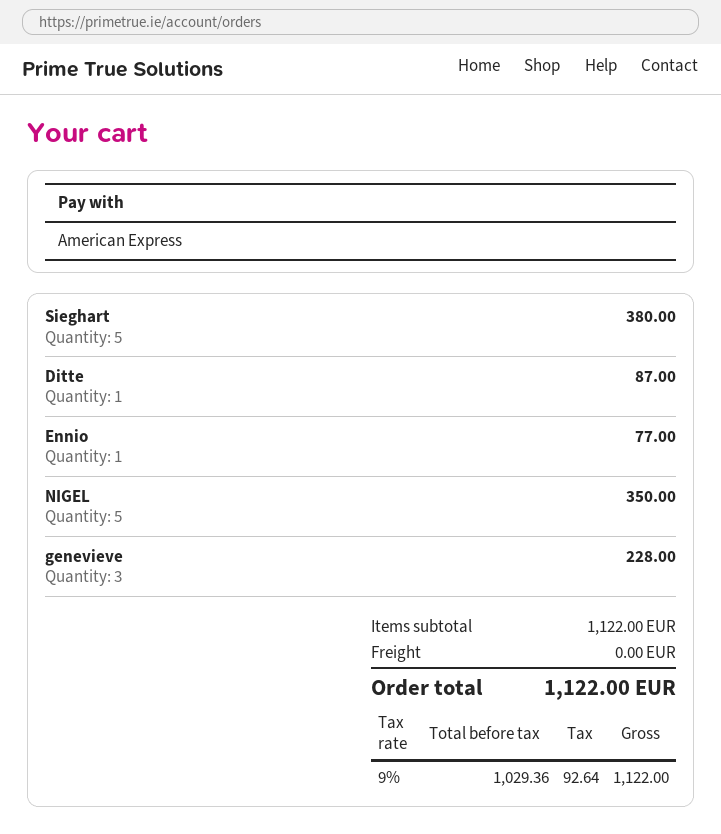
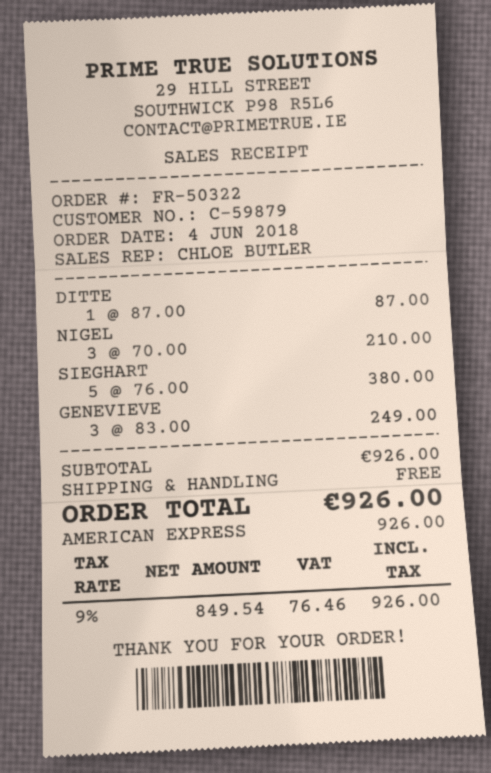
Ennio: 1 for 77.00 -> none
NIGEL: 5 for 350.00 -> 3 for 210.00
genevieve: 3 for 228.00 -> 3 for 249.00
subtotal: 1122.00 -> 926.00
net: 1029.36 -> 849.54
tax: 9% = 92.64 -> 9% = 76.46
total: 1122.00 -> 926.00

